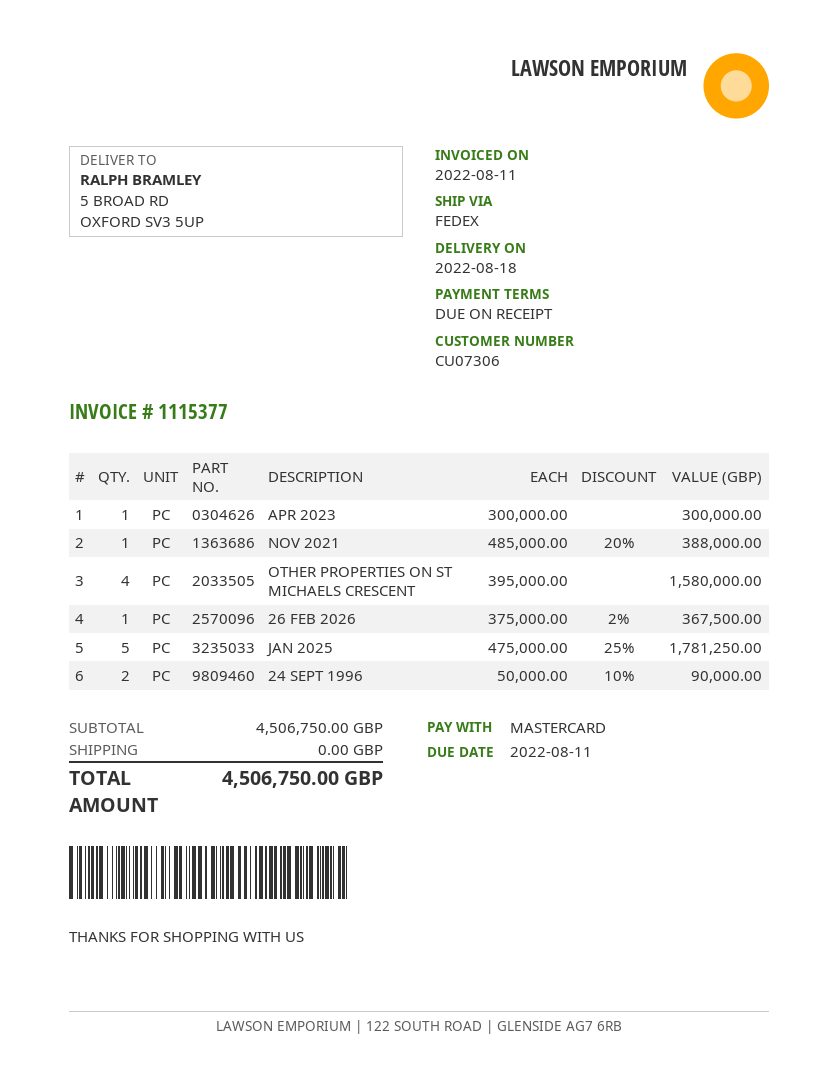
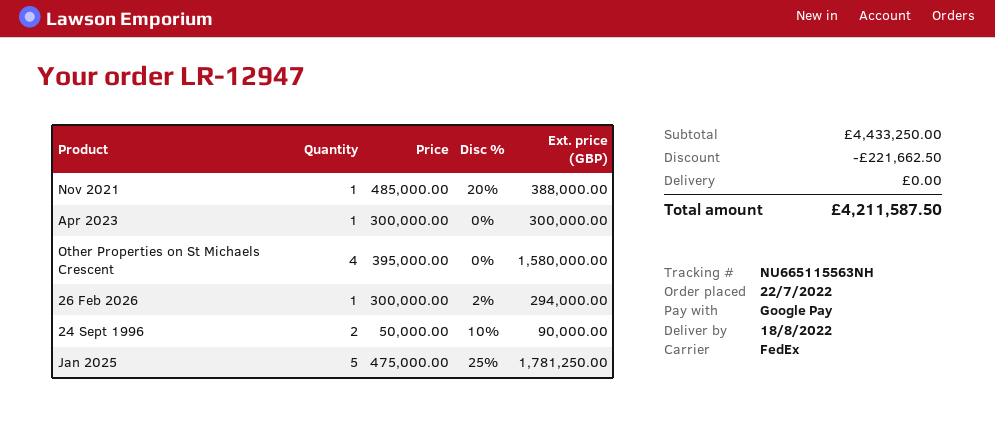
payment method: Mastercard -> Google Pay
26 FEB 2026: 1 x 375000.00 - 2% = 367500.00 -> 1 x 300000.00 - 2% = 294000.00
subtotal: 4506750.00 -> 4433250.00
discount: none -> 221662.50
total: 4506750.00 -> 4211587.50

